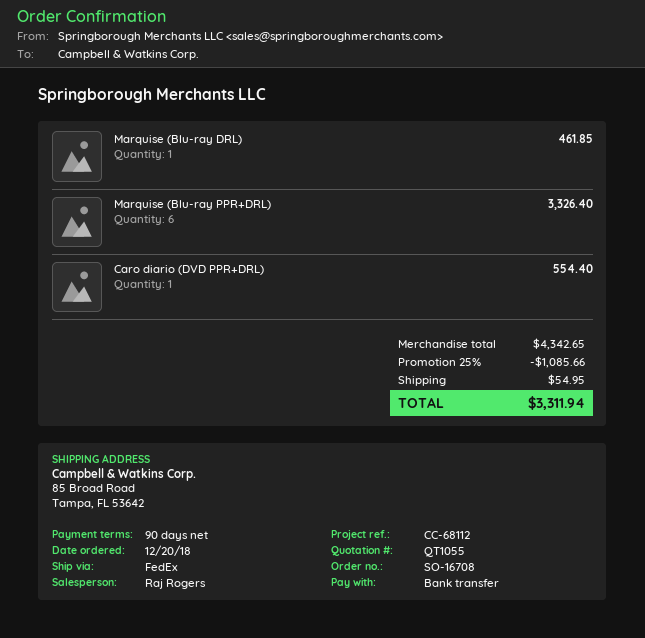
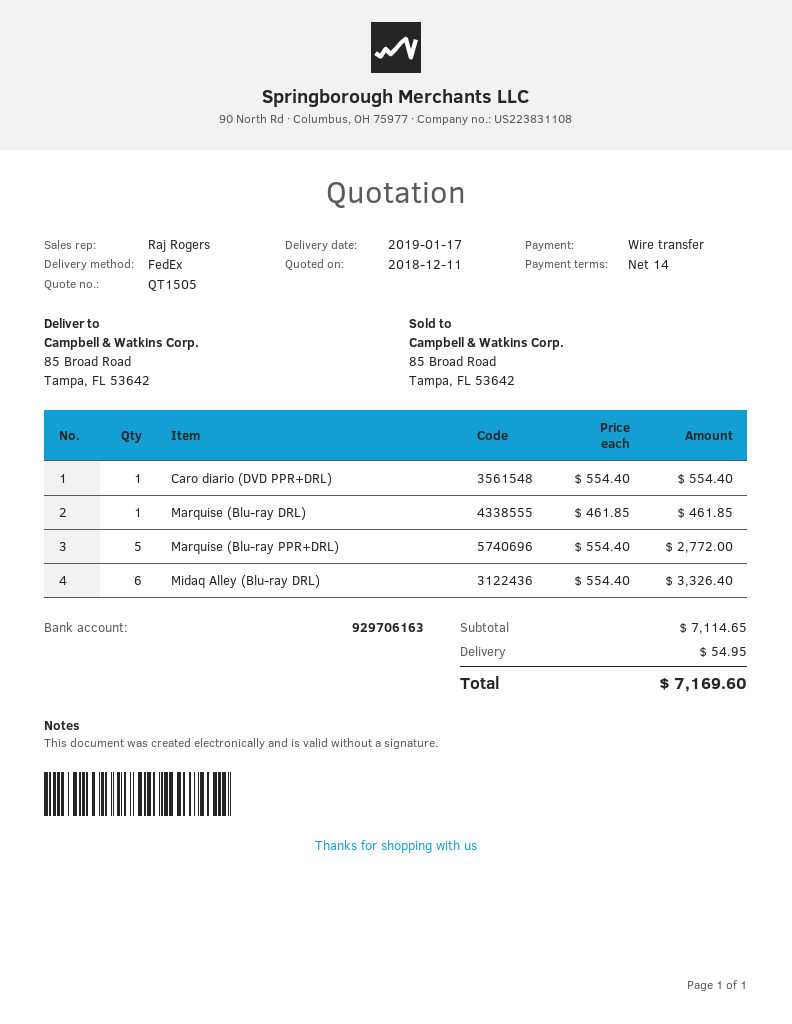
quote number: QT1055 -> QT1505
payment terms: 90 days -> 14 days
Marquise (Blu-ray PPR+DRL): 6 for 3326.40 -> 5 for 2772.00
Midaq Alley (Blu-ray DRL): none -> 6 for 3326.40
subtotal: 4342.65 -> 7114.65
discount: 25% = 1085.66 -> none
total: 3311.94 -> 7169.60

